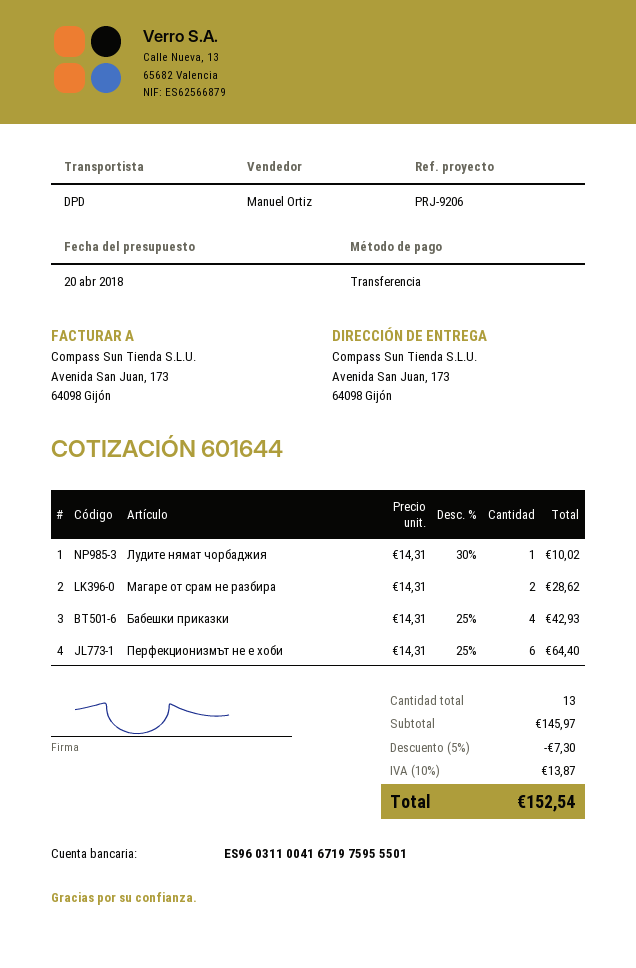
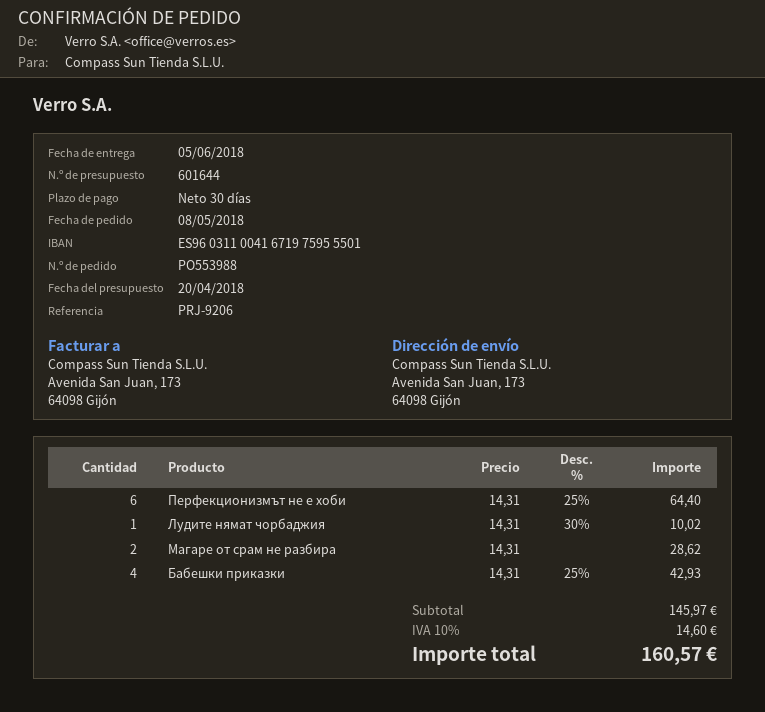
discount: 5% = 7.30 -> none
tax: 10% = 13.87 -> 10% = 14.60
total: 152.54 -> 160.57

